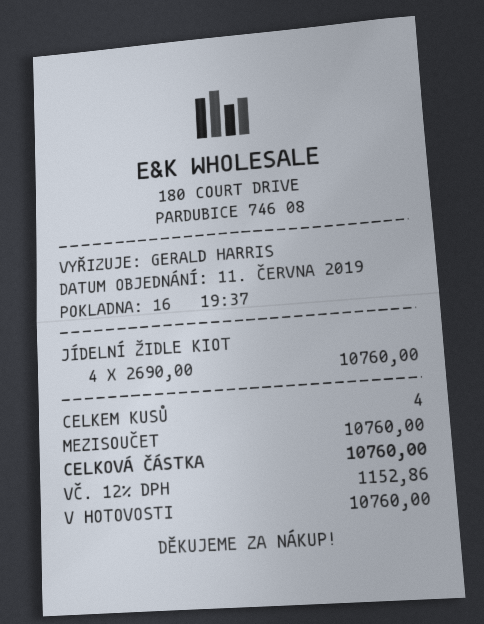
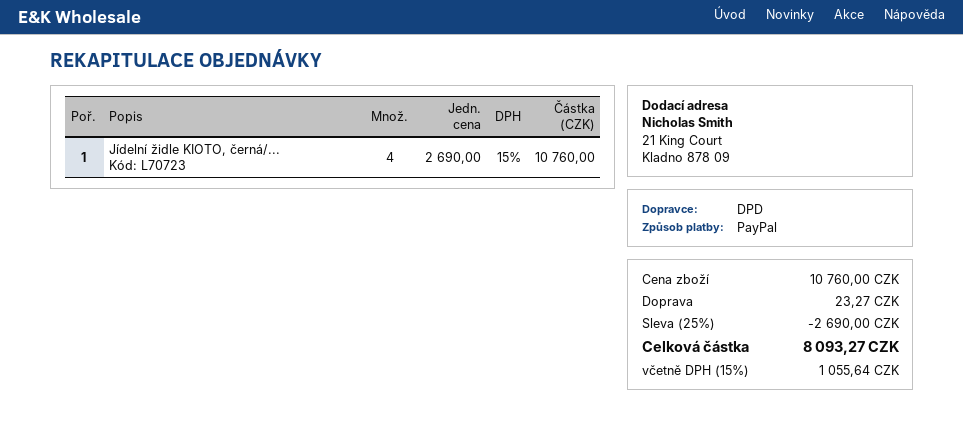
payment method: cash -> PayPal
discount: none -> 25% = 2690.00
shipping: none -> 23.27
tax: 12% = 1152.86 -> 15% = 1055.64
total: 10760.00 -> 8093.27

